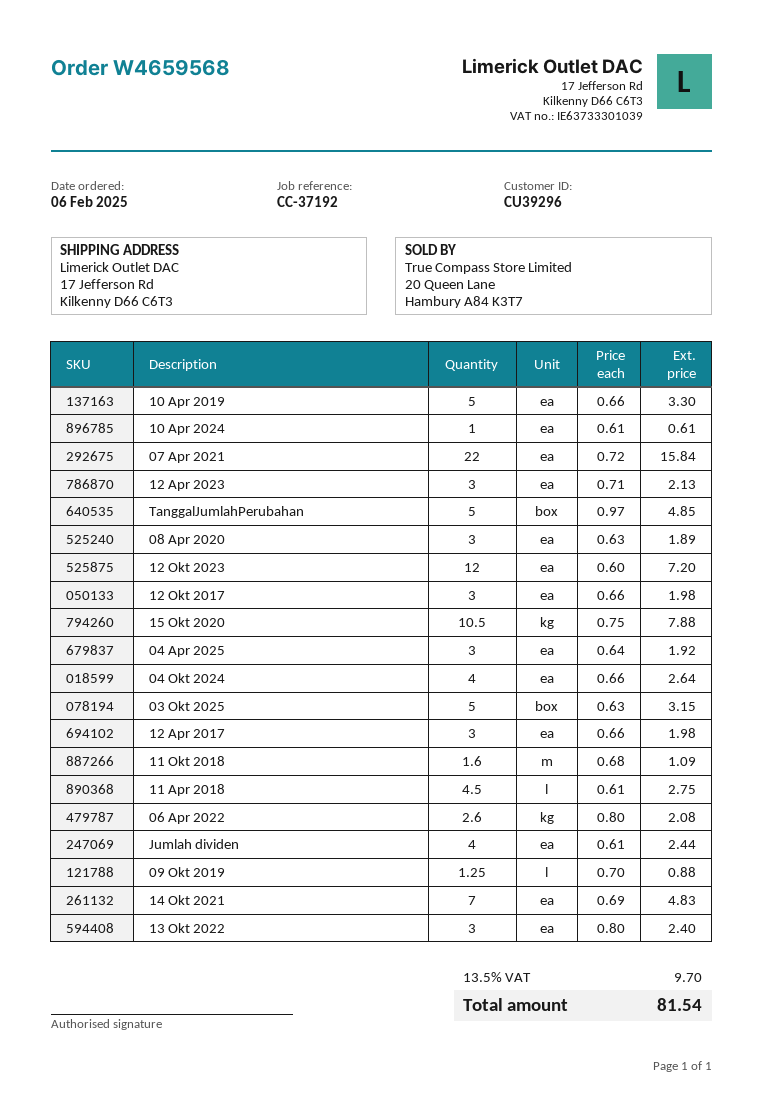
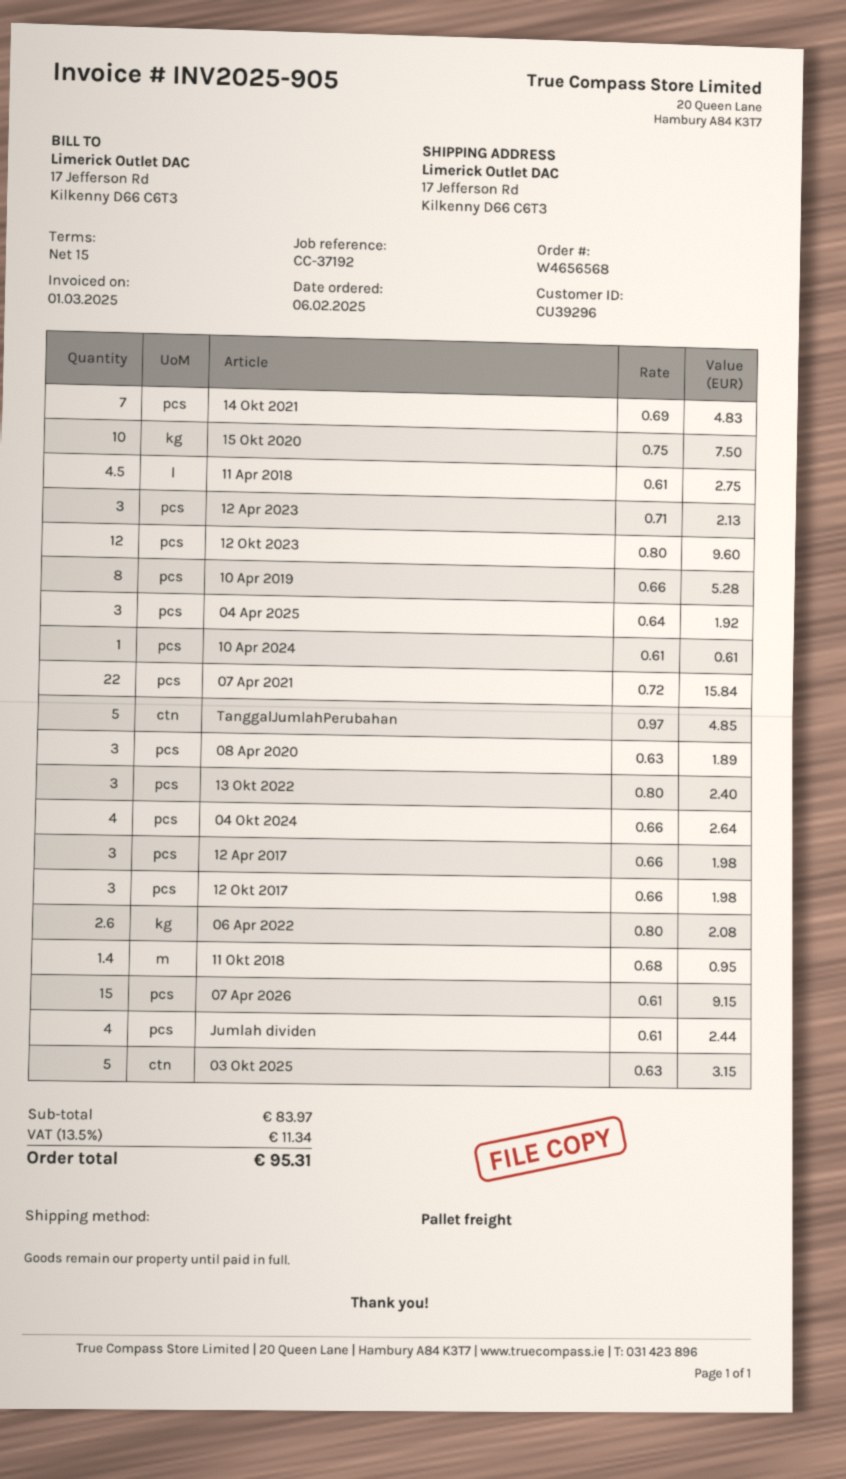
order number: W4659568 -> W4656568
10 Apr 2019: 5 x 0.66 = 3.30 -> 8 x 0.66 = 5.28
12 Okt 2023: 12 x 0.60 = 7.20 -> 12 x 0.80 = 9.60
15 Okt 2020: 10.5 x 0.75 = 7.88 -> 10 x 0.75 = 7.50
11 Okt 2018: 1.6 x 0.68 = 1.09 -> 1.4 x 0.68 = 0.95
09 Okt 2019: 1.25 x 0.70 = 0.88 -> none
07 Apr 2026: none -> 15 x 0.61 = 9.15
tax: 13.5% = 9.70 -> 13.5% = 11.34
total: 81.54 -> 95.31

